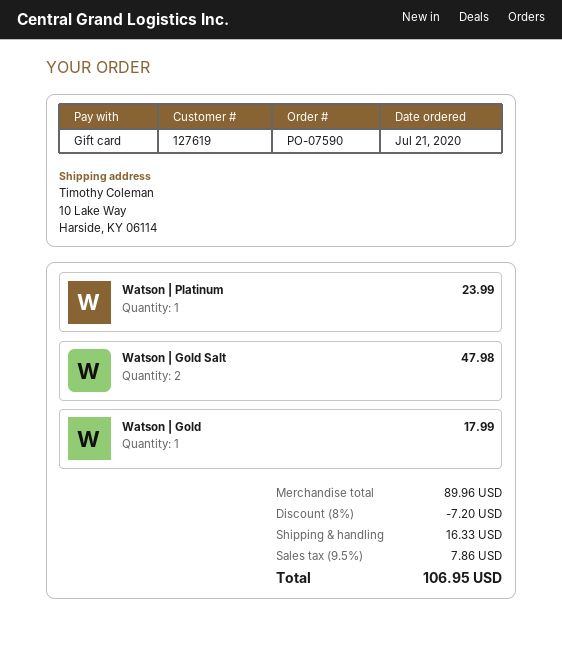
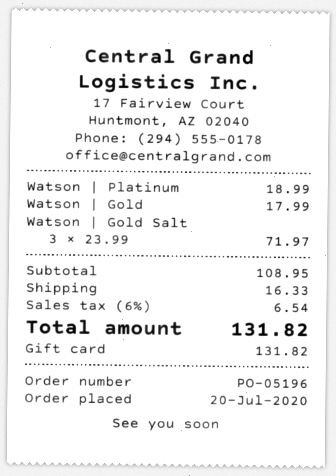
order number: PO-07590 -> PO-05196
order date: 2020-07-21 -> 2020-07-20
Watson | Platinum: 1 for 23.99 -> 1 for 18.99
Watson | Gold Salt: 2 for 47.98 -> 3 for 71.97
subtotal: 89.96 -> 108.95
discount: 8% = 7.20 -> none
tax: 9.5% = 7.86 -> 6% = 6.54
total: 106.95 -> 131.82

